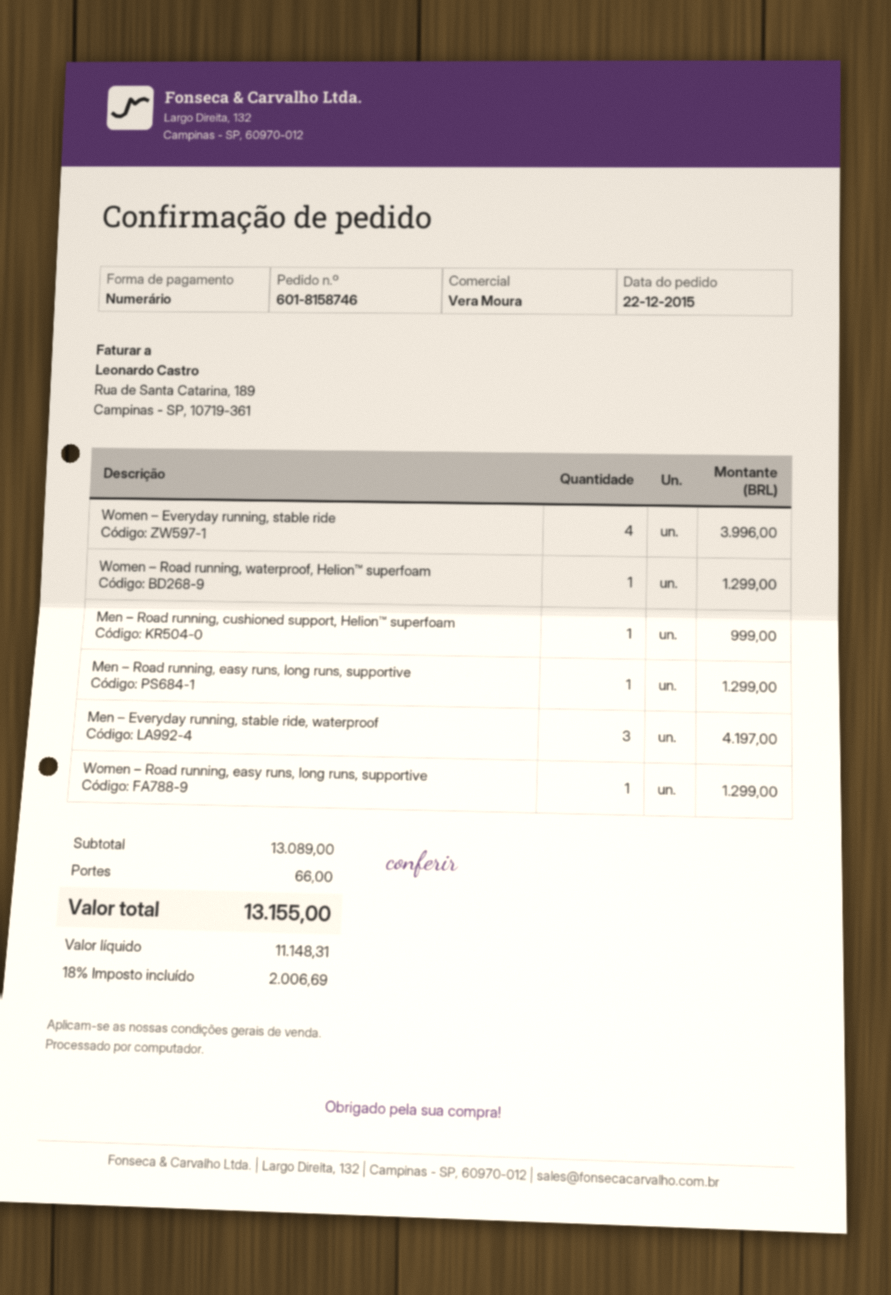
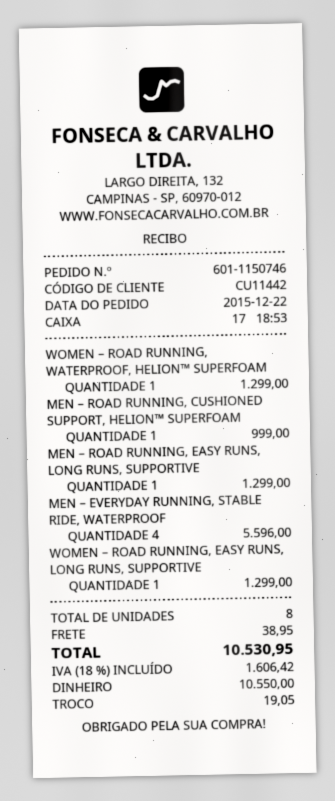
order number: 601-8158746 -> 601-1150746
Women – Everyday running, stable ride: 4 for 3996.00 -> none
Men – Everyday running, stable ride, waterproof: 3 for 4197.00 -> 4 for 5596.00
shipping: 66.00 -> 38.95
tax: 18% = 2006.69 -> 18% = 1606.42
total: 13155.00 -> 10530.95

